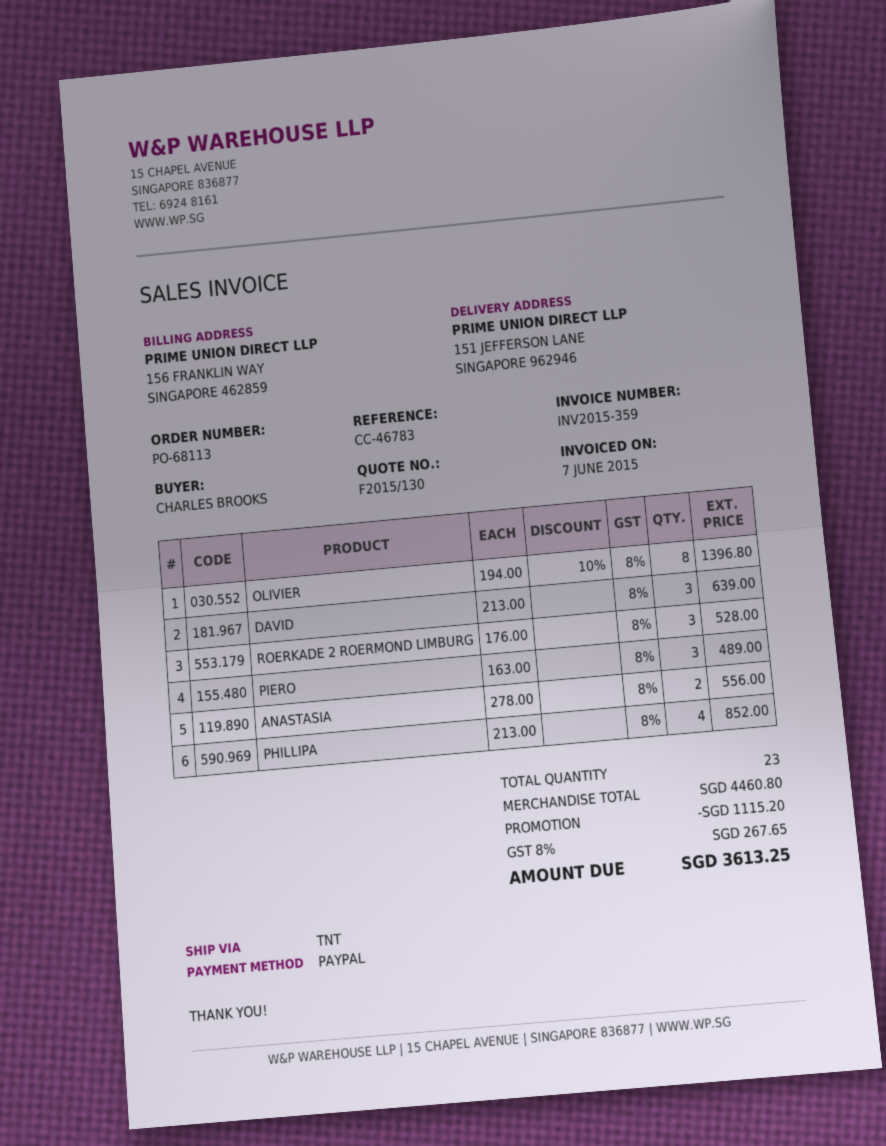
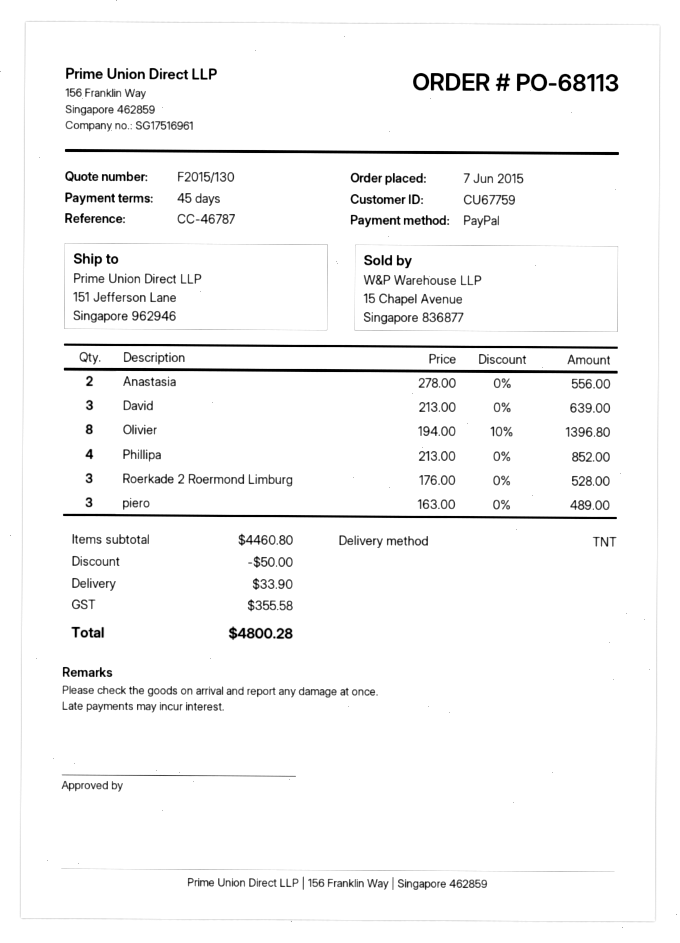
reference: CC-46783 -> CC-46787
discount: 1115.20 -> 50.00
shipping: none -> 33.90
tax: 267.65 -> 355.58
total: 3613.25 -> 4800.28

